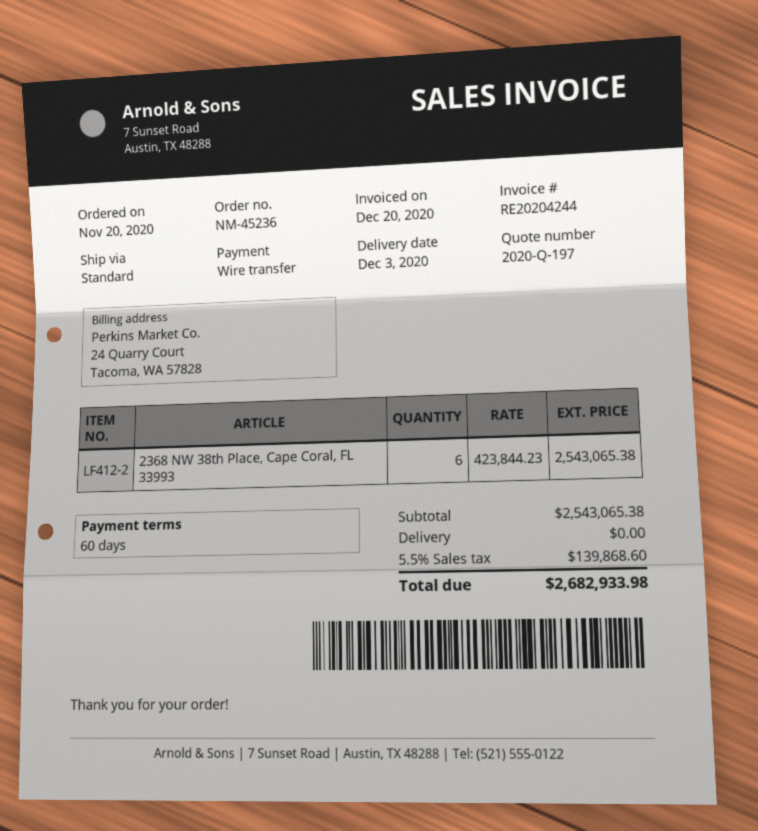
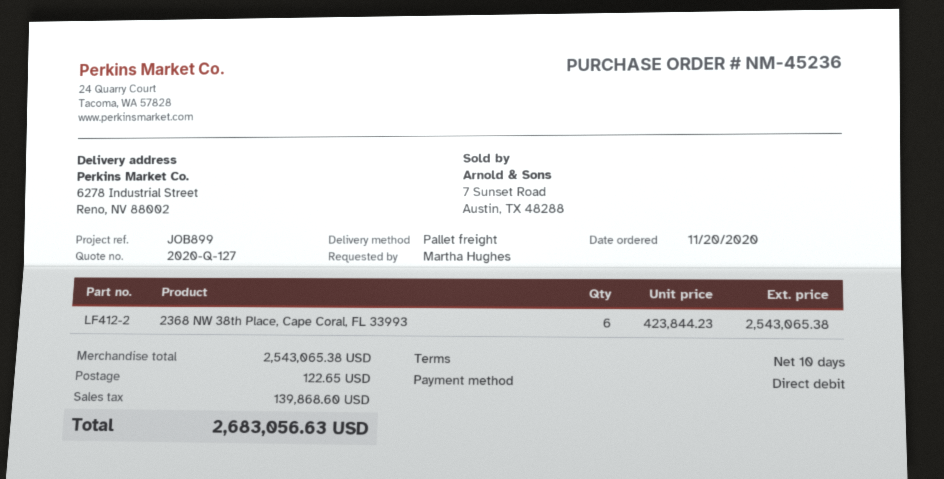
quote number: 2020-Q-197 -> 2020-Q-127
payment terms: 60 days -> 10 days
payment method: bank transfer -> direct debit
shipping method: standard -> pallet freight
shipping: 0.00 -> 122.65
total: 2682933.98 -> 2683056.63

